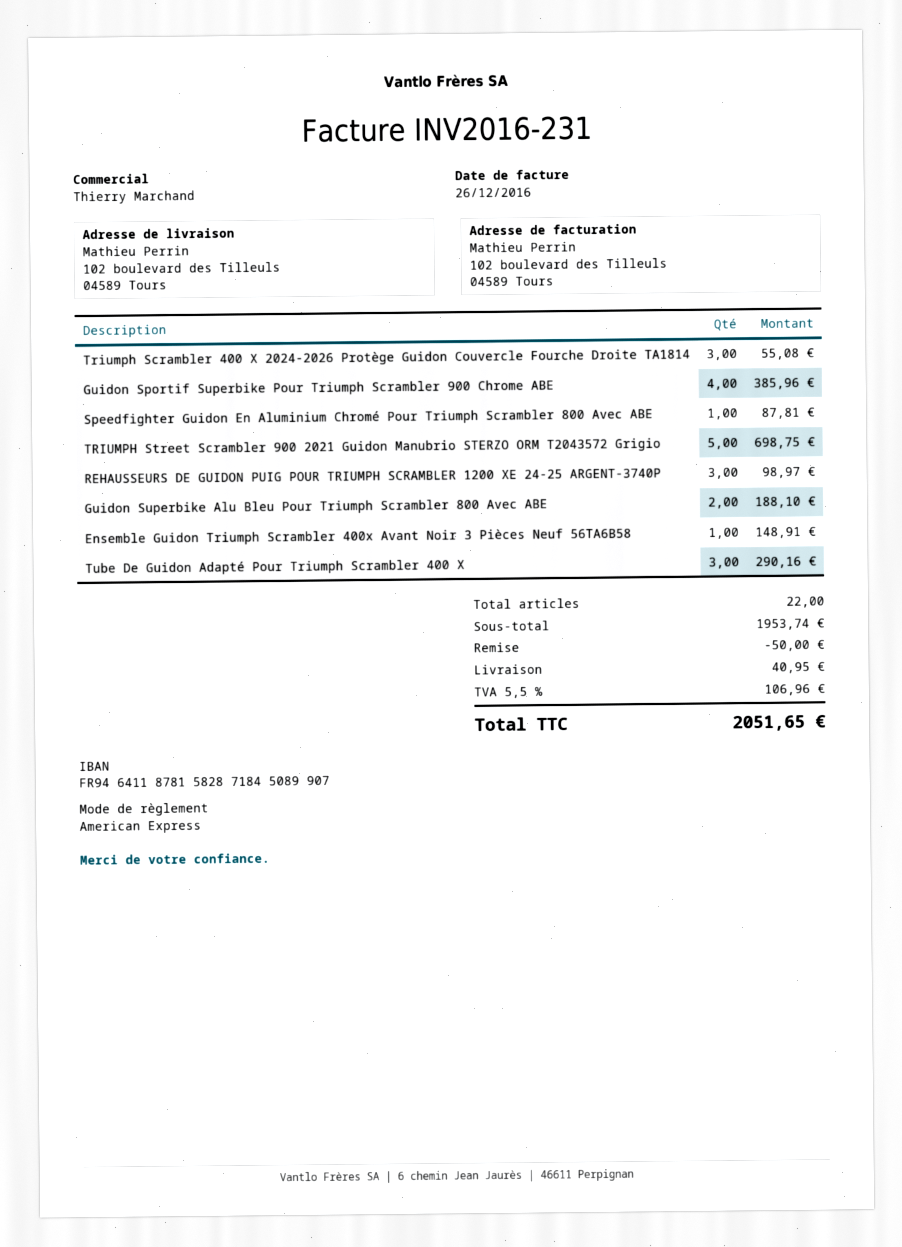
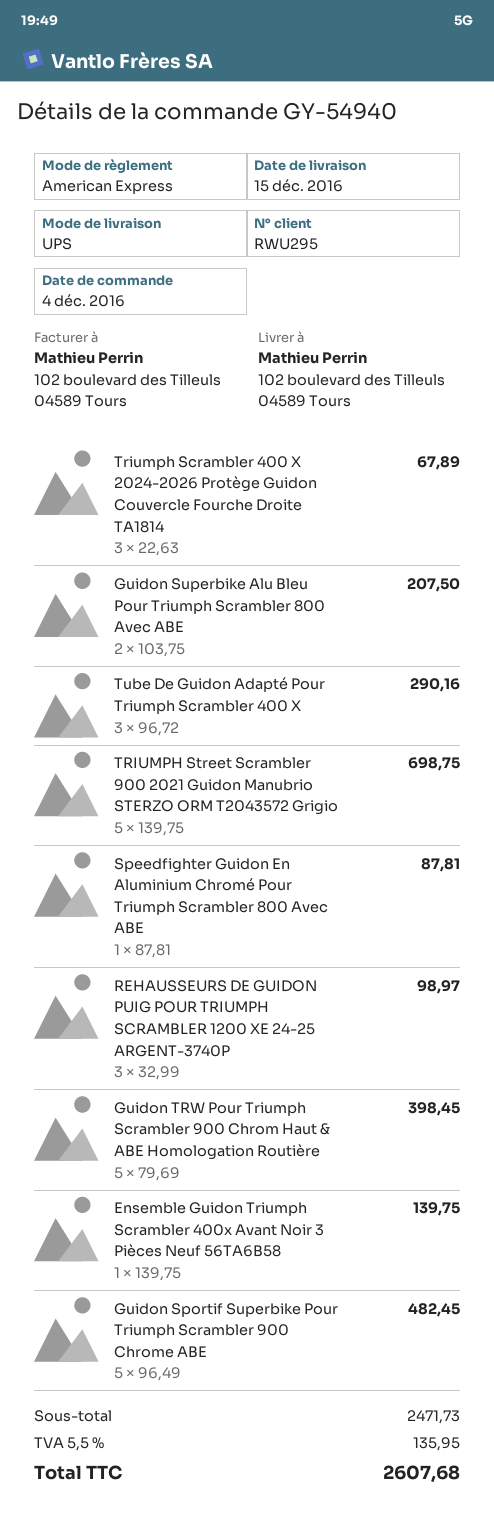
Triumph Scrambler 400 X 2024-2026 Protège Guidon Couvercle Fourche Droite TA1814: 3 for 55.08 -> 3 for 67.89
Guidon Sportif Superbike Pour Triumph Scrambler 900 Chrome ABE: 4 for 385.96 -> 5 for 482.45
Guidon Superbike Alu Bleu Pour Triumph Scrambler 800 Avec ABE: 2 for 188.10 -> 2 for 207.50
Ensemble Guidon Triumph Scrambler 400x Avant Noir 3 Pièces Neuf 56TA6B58: 1 for 148.91 -> 1 for 139.75
Guidon TRW Pour Triumph Scrambler 900 Chrom Haut & ABE Homologation Routière: none -> 5 for 398.45
subtotal: 1953.74 -> 2471.73
discount: 50.00 -> none
shipping: 40.95 -> none
tax: 5.5% = 106.96 -> 5.5% = 135.95
total: 2051.65 -> 2607.68

